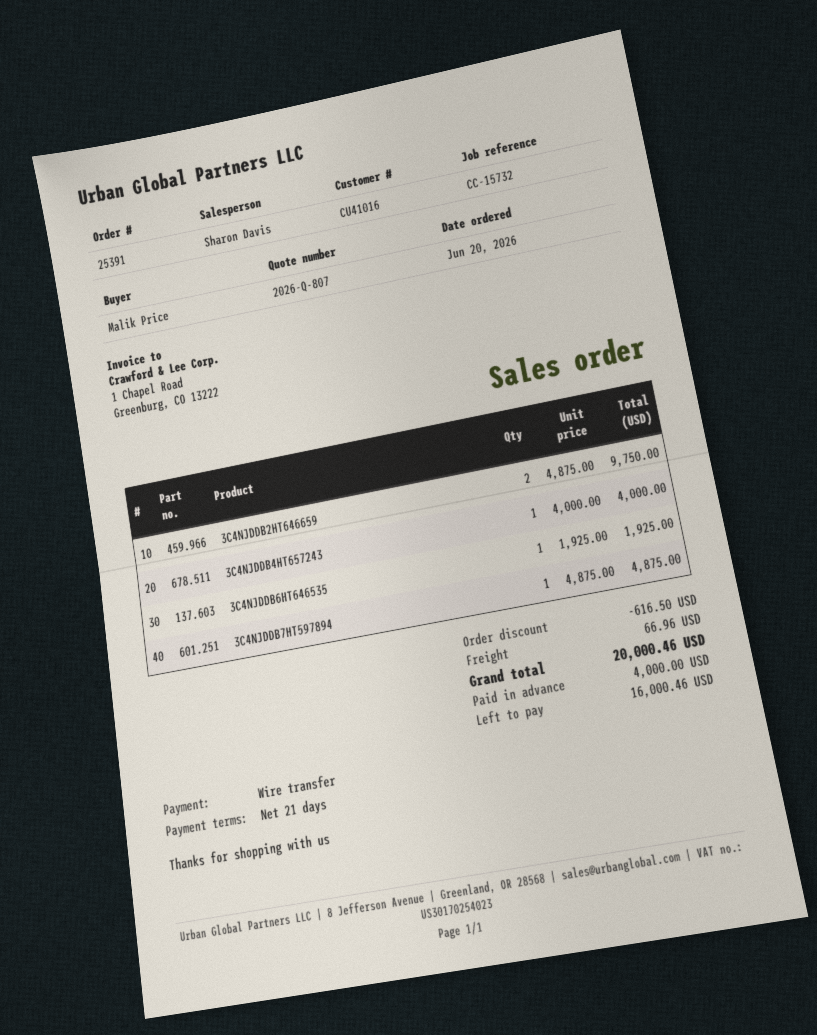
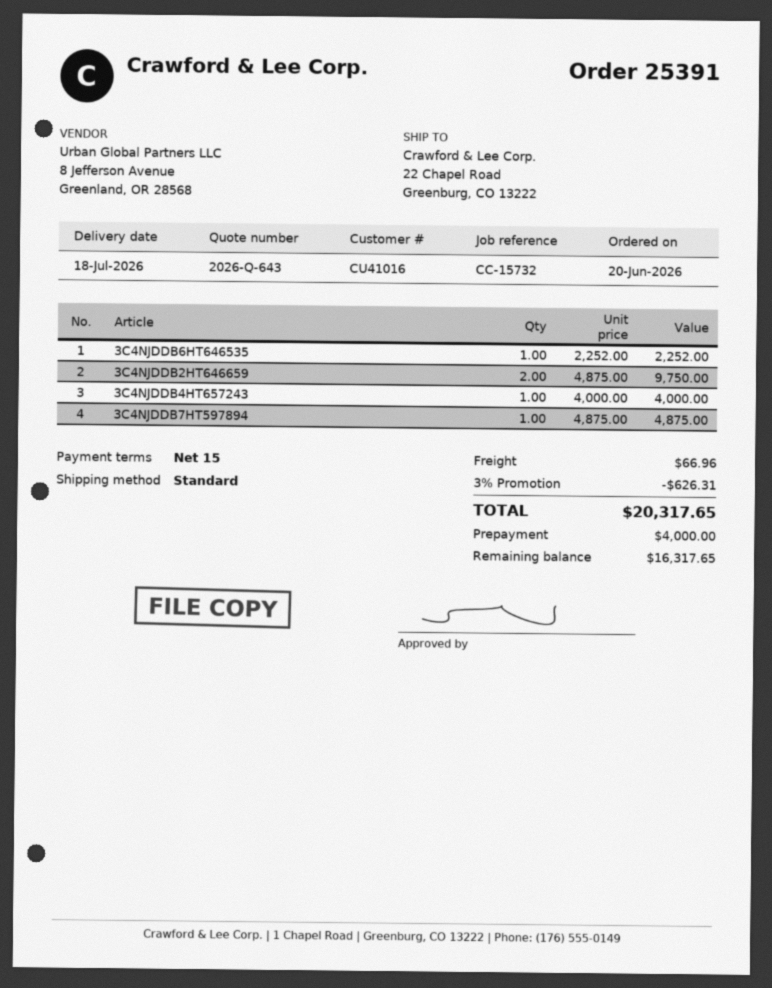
quote number: 2026-Q-807 -> 2026-Q-643
payment terms: 21 days -> 15 days
3C4NJDDB6HT646535: 1 x 1925.00 = 1925.00 -> 1 x 2252.00 = 2252.00
discount: 616.50 -> 626.31
total: 20000.46 -> 20317.65
balance: 16000.46 -> 16317.65

